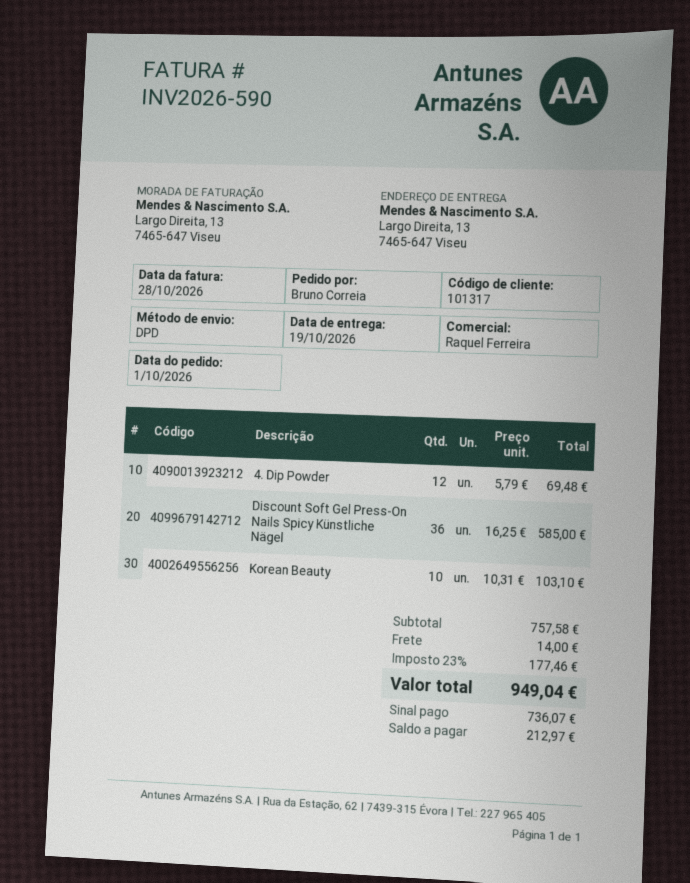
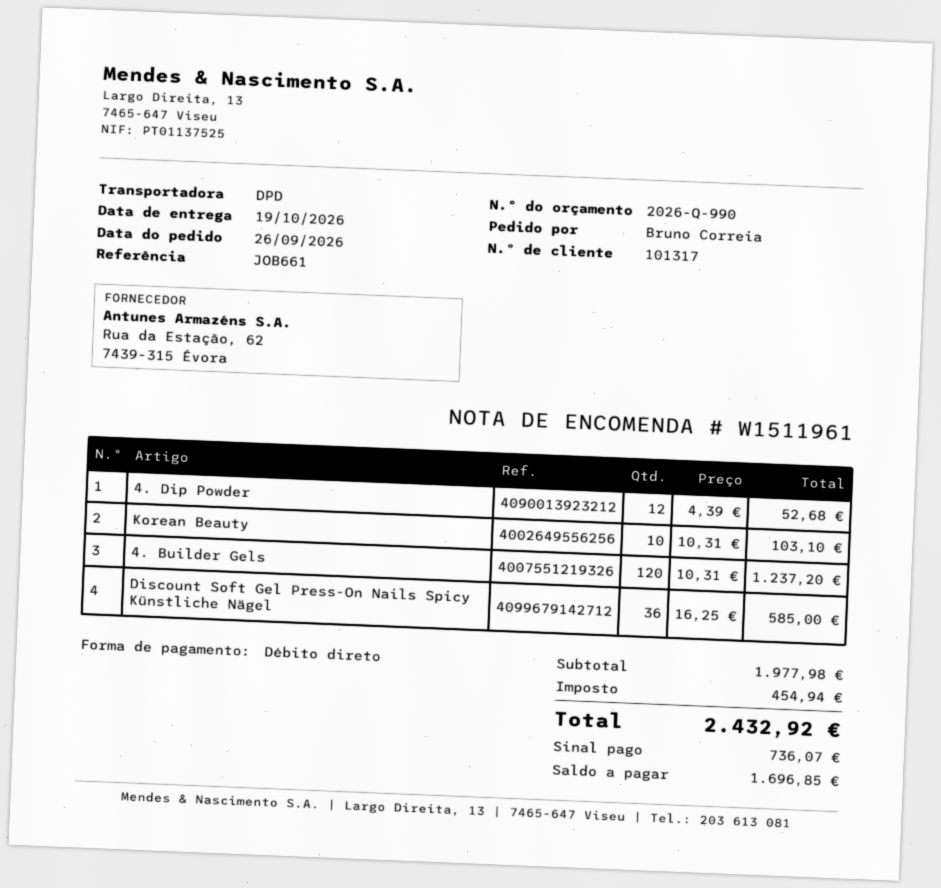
order date: 2026-10-01 -> 2026-09-26
4. Dip Powder: 12 x 5.79 = 69.48 -> 12 x 4.39 = 52.68
4. Builder Gels: none -> 120 x 10.31 = 1237.20
subtotal: 757.58 -> 1977.98
shipping: 14.00 -> none
tax: 177.46 -> 454.94
total: 949.04 -> 2432.92
balance: 212.97 -> 1696.85

